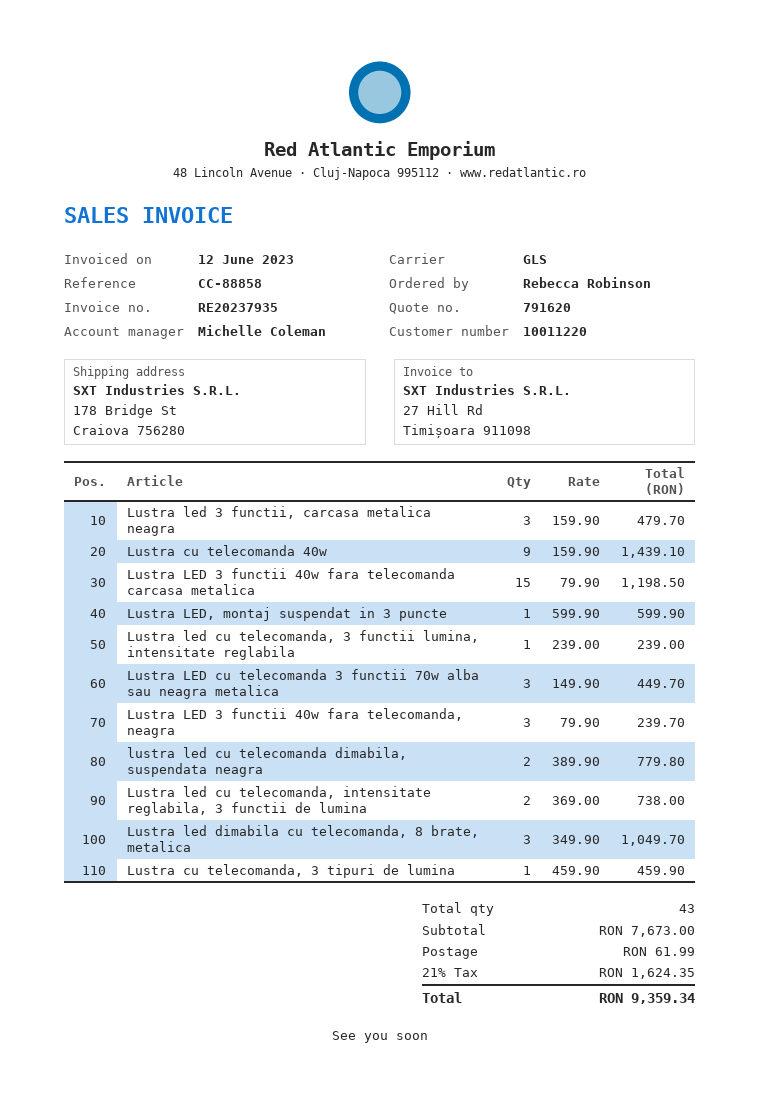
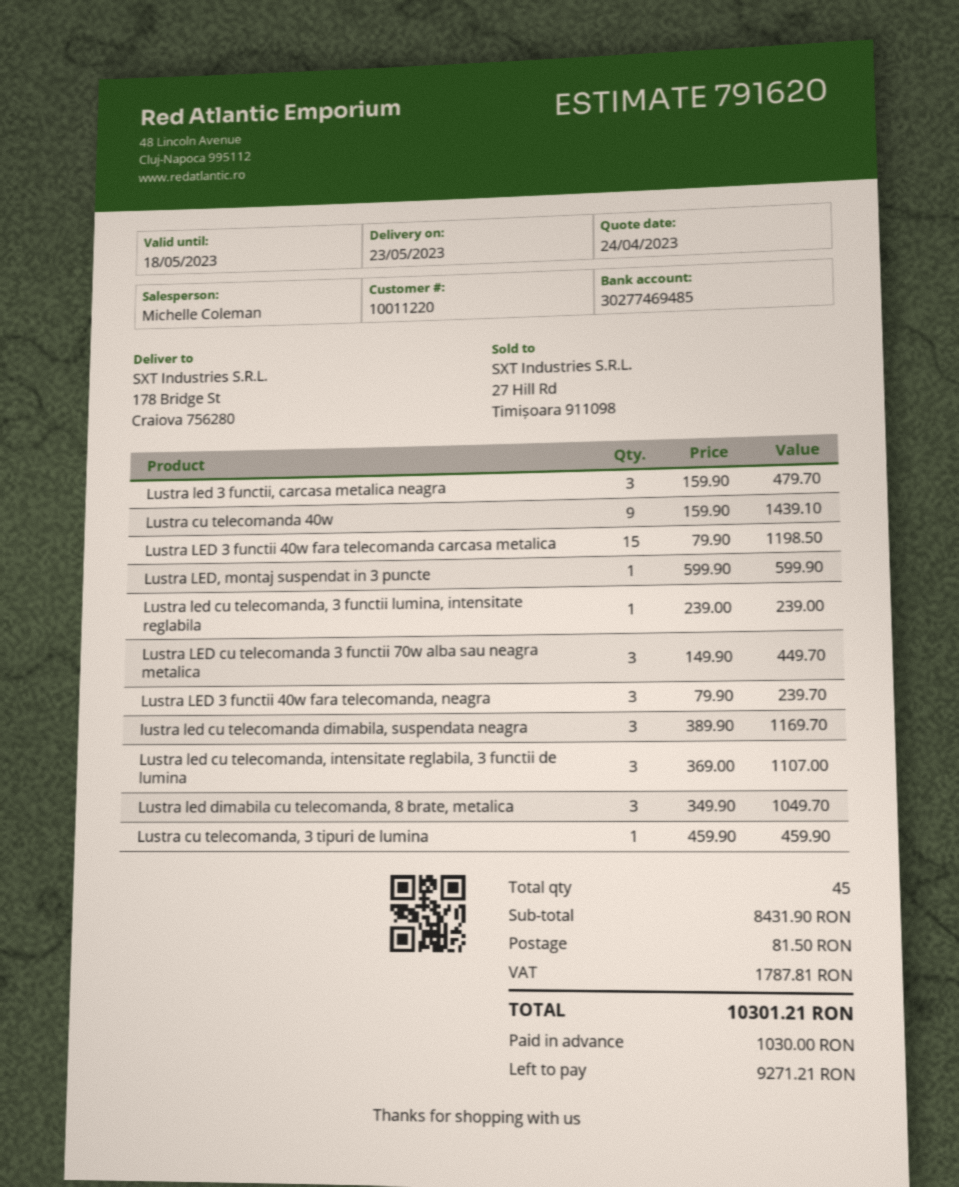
lustra led cu telecomanda dimabila, suspendata neagra: 2 x 389.90 = 779.80 -> 3 x 389.90 = 1169.70
Lustra led cu telecomanda, intensitate reglabila, 3 functii de lumina: 2 x 369.00 = 738.00 -> 3 x 369.00 = 1107.00
total quantity: 43 -> 45
subtotal: 7673.00 -> 8431.90
shipping: 61.99 -> 81.50
tax: 1624.35 -> 1787.81
total: 9359.34 -> 10301.21

